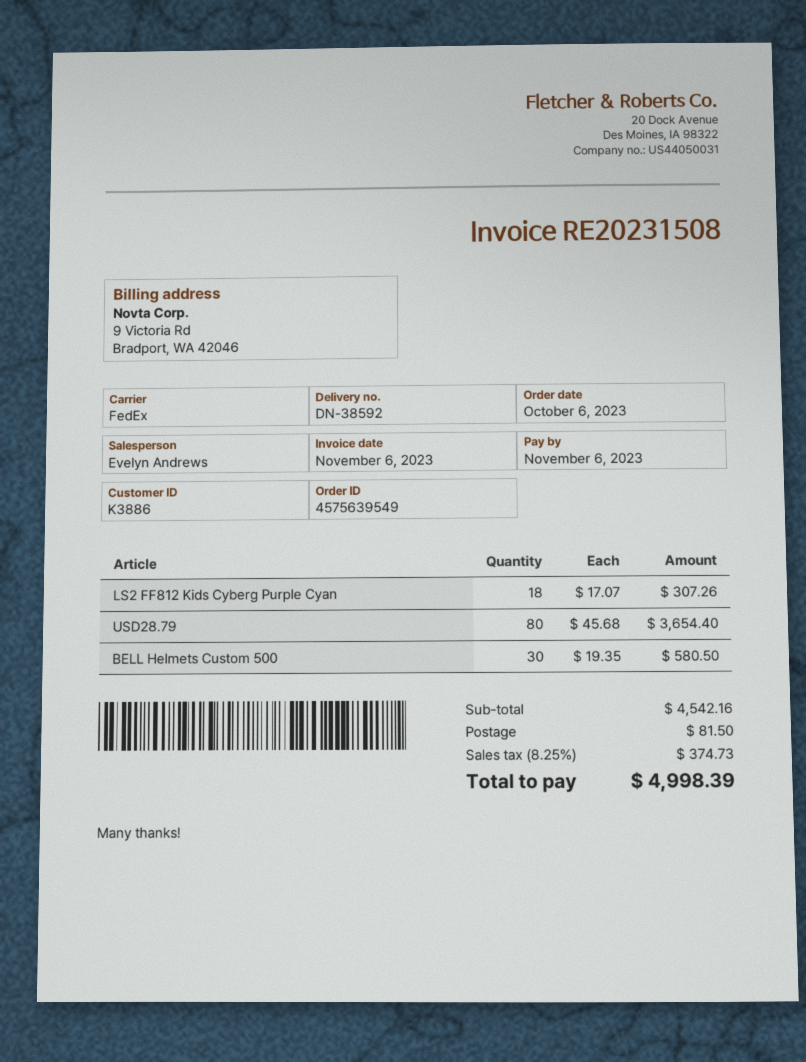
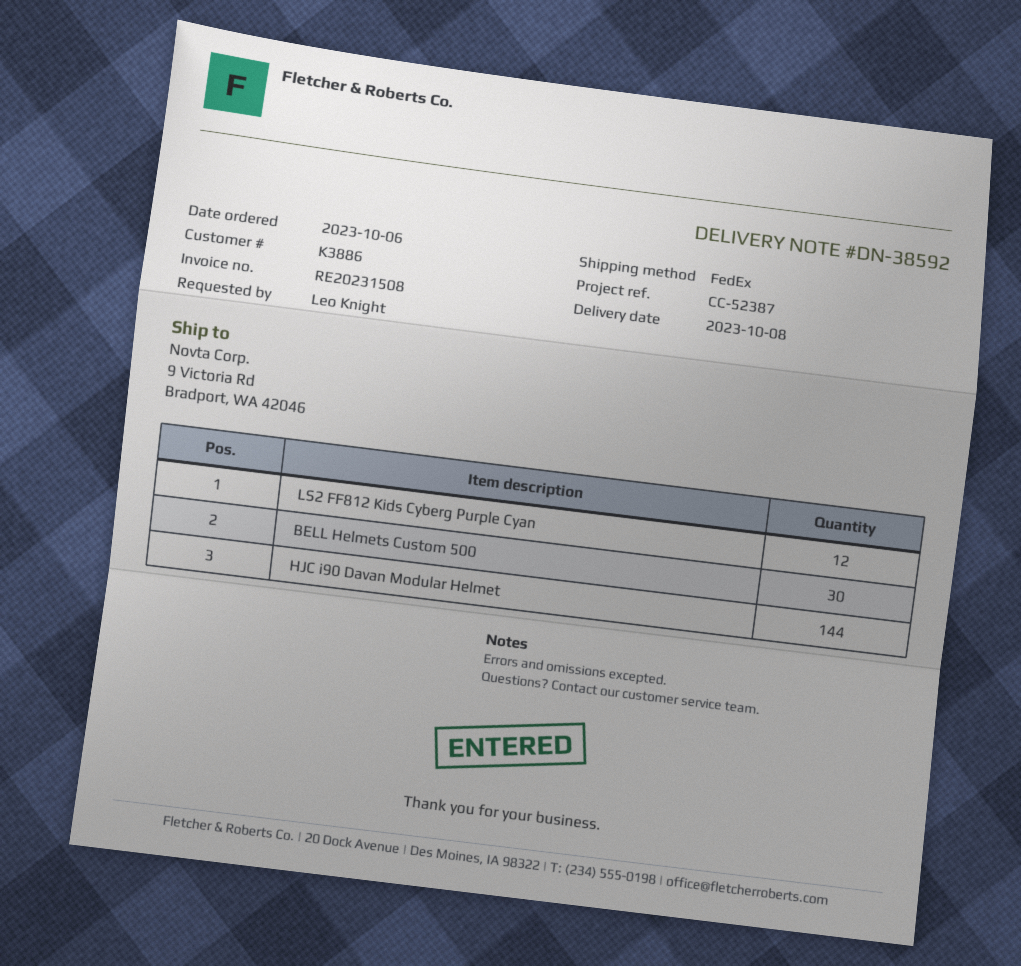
LS2 FF812 Kids Cyberg Purple Cyan: 18 -> 12
USD28.79: 80 -> none
HJC i90 Davan Modular Helmet: none -> 144

